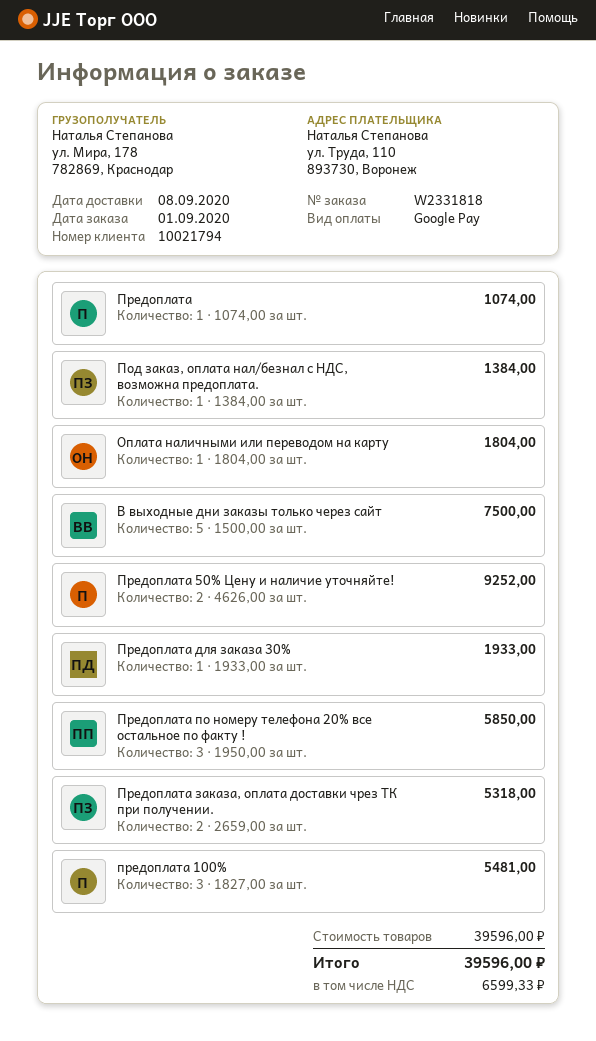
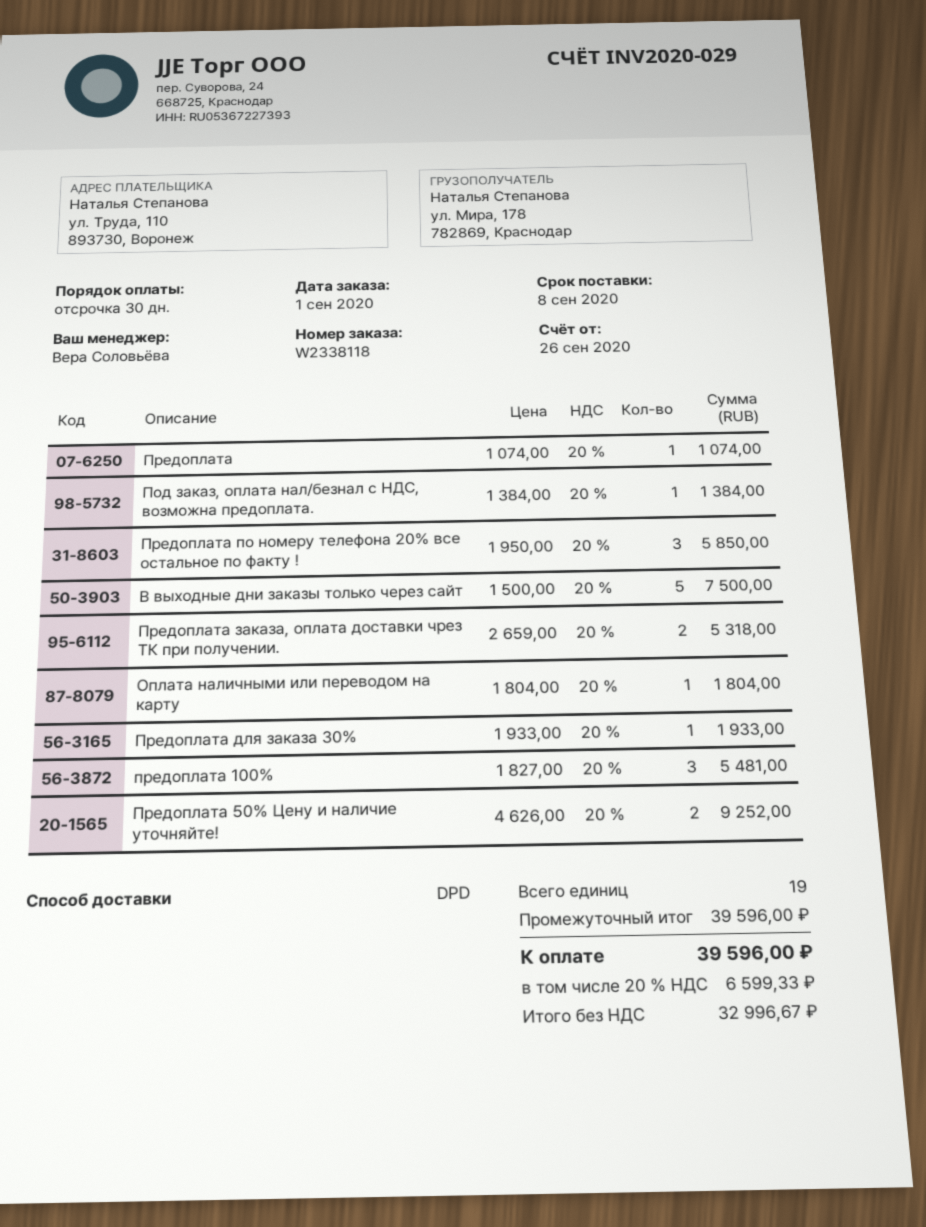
order number: W2331818 -> W2338118

